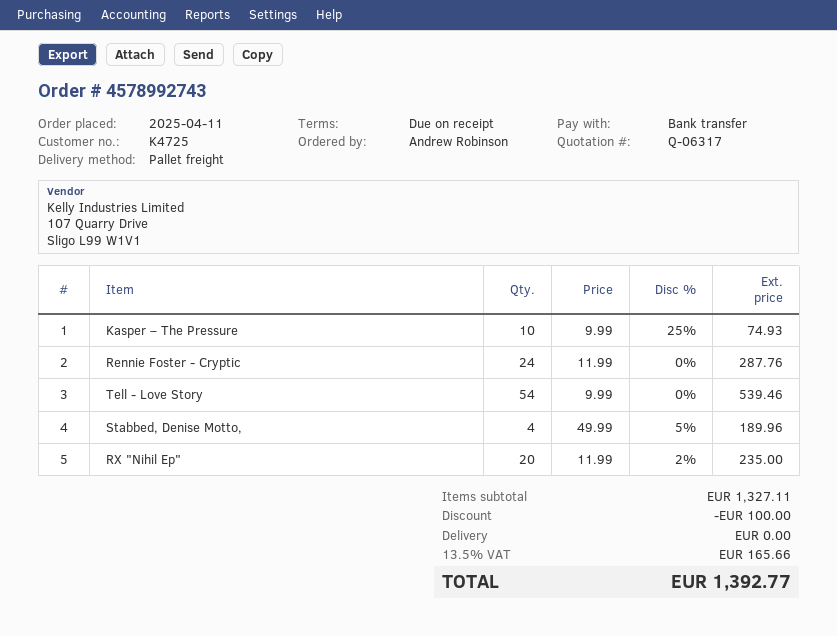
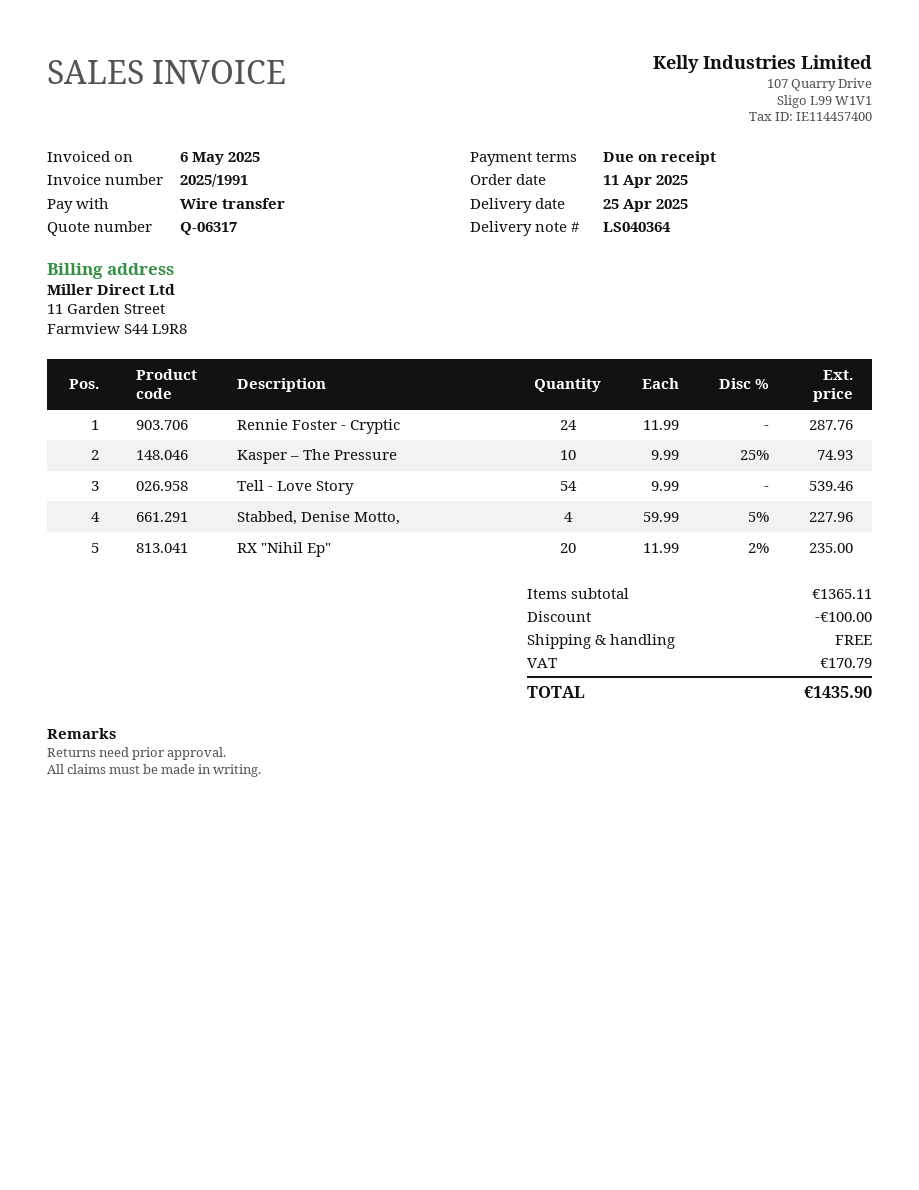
Stabbed, Denise Motto,: 4 x 49.99 - 5% = 189.96 -> 4 x 59.99 - 5% = 227.96
subtotal: 1327.11 -> 1365.11
tax: 165.66 -> 170.79
total: 1392.77 -> 1435.90

